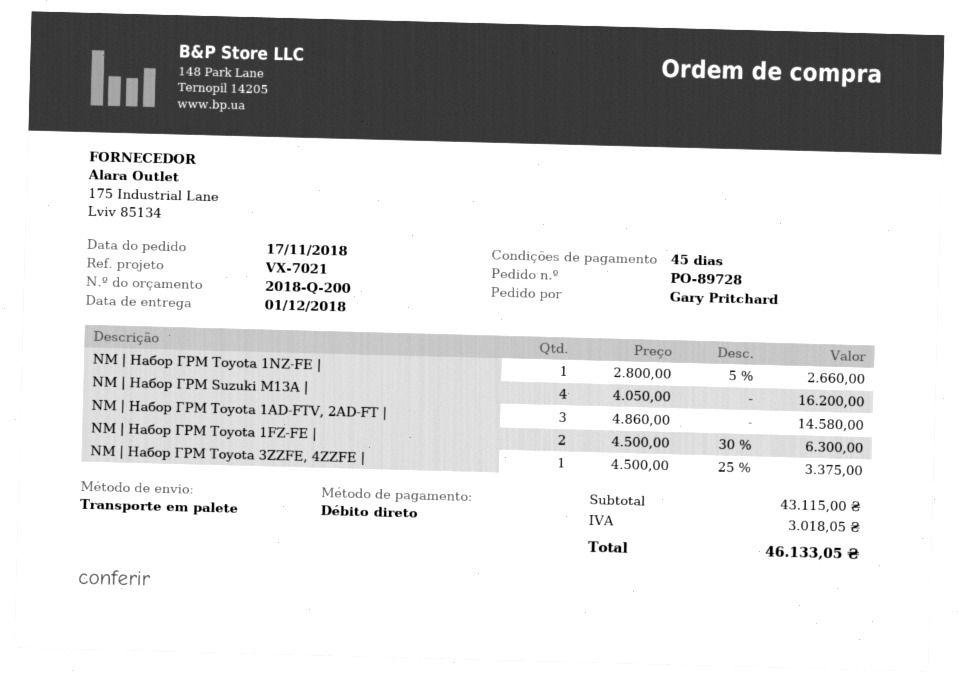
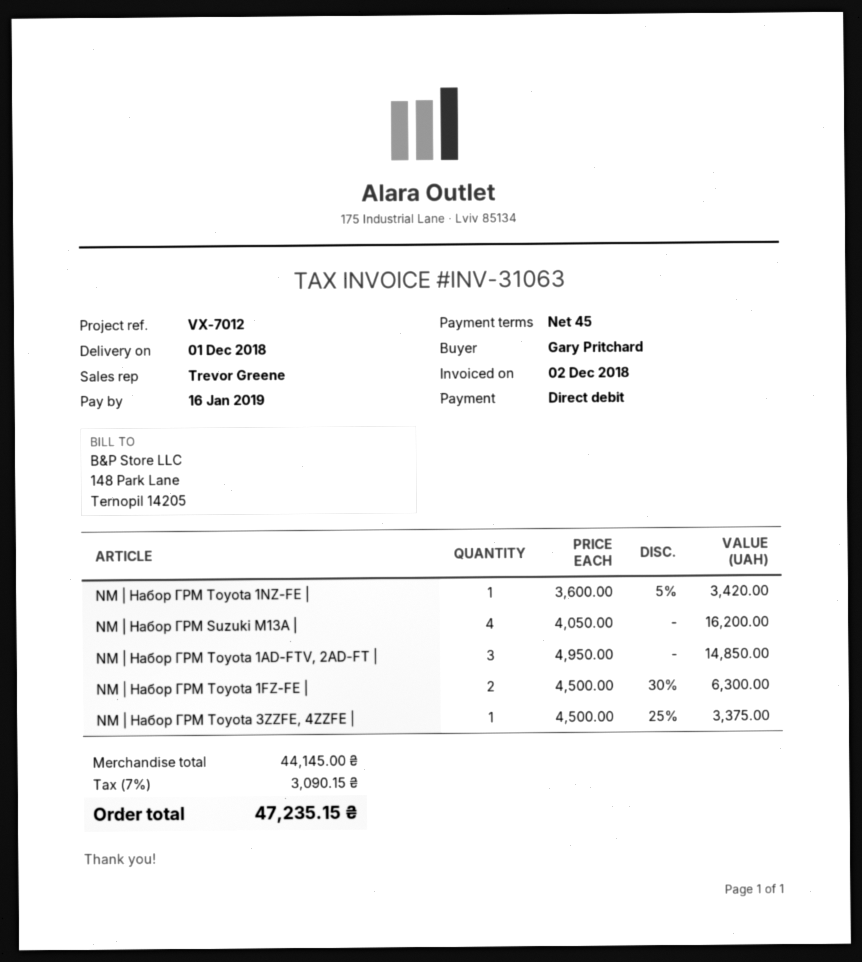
reference: VX-7021 -> VX-7012
NM | Набор ГРМ Toyota 1NZ-FE |: 1 x 2800.00 - 5% = 2660.00 -> 1 x 3600.00 - 5% = 3420.00
NM | Набор ГРМ Toyota 1AD-FTV, 2AD-FT |: 3 x 4860.00 = 14580.00 -> 3 x 4950.00 = 14850.00
subtotal: 43115.00 -> 44145.00
tax: 3018.05 -> 3090.15
total: 46133.05 -> 47235.15

